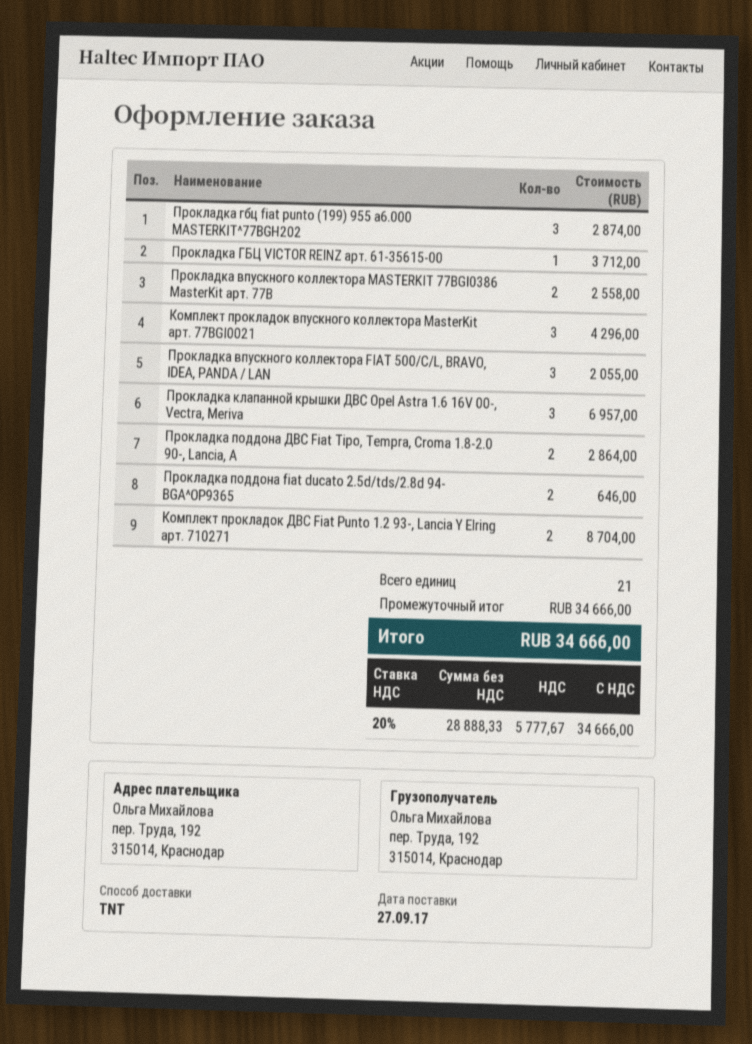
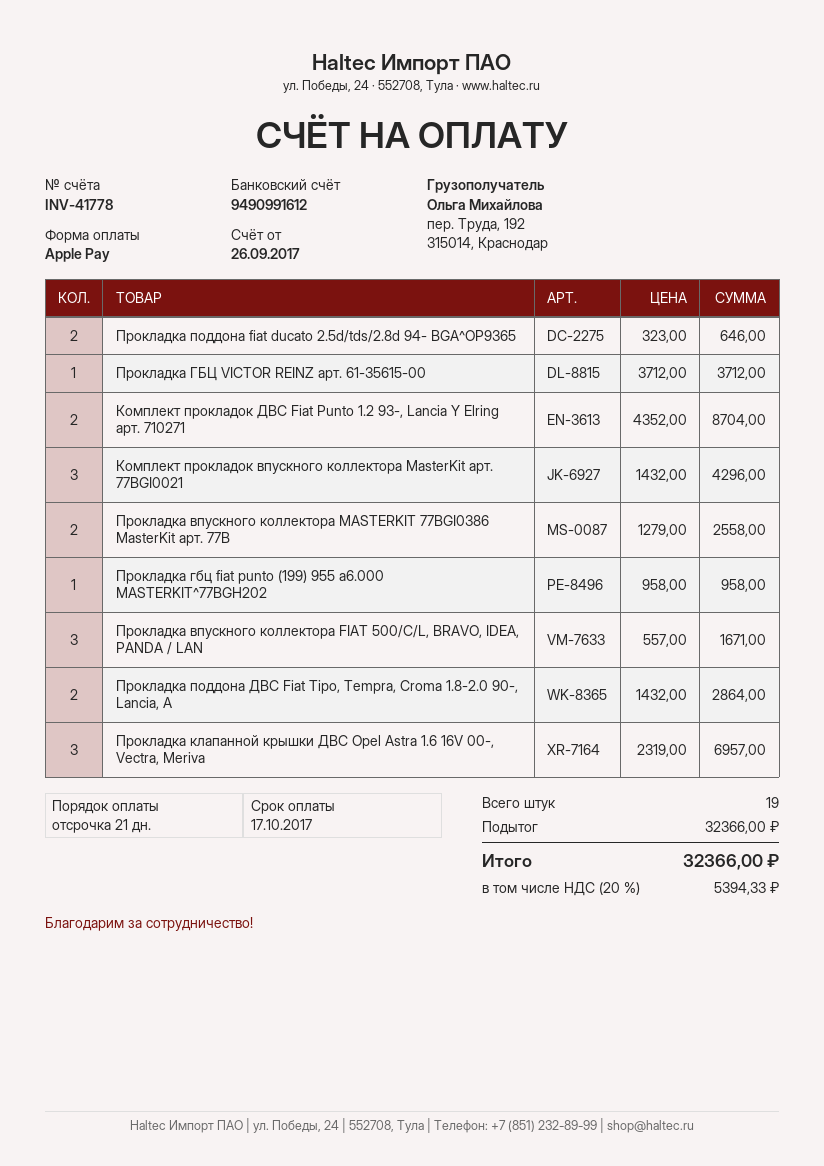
Прокладка гбц fiat punto (199) 955 a6.000 MASTERKIT^77BGH202: 3 for 2874.00 -> 1 for 958.00
Прокладка впускного коллектора FIAT 500/C/L, BRAVO, IDEA, PANDA / LAN: 3 for 2055.00 -> 3 for 1671.00
total quantity: 21 -> 19
subtotal: 34666.00 -> 32366.00
tax: 20% = 5777.67 -> 20% = 5394.33
total: 34666.00 -> 32366.00

